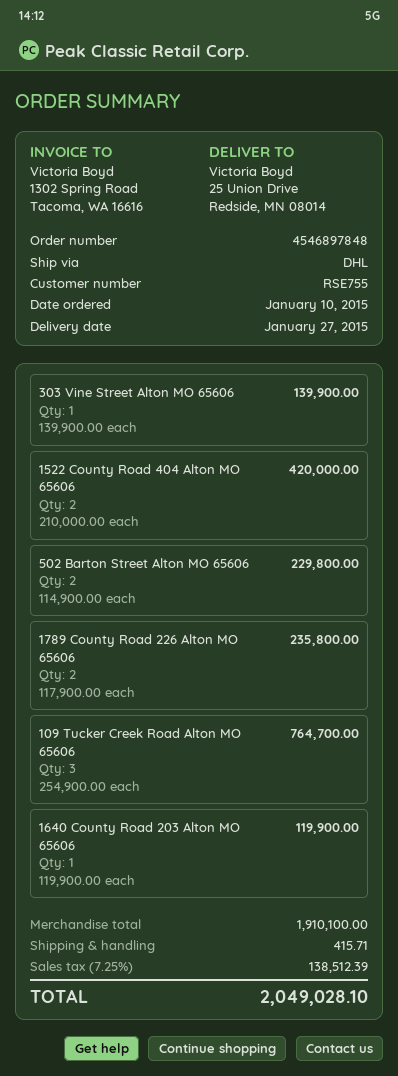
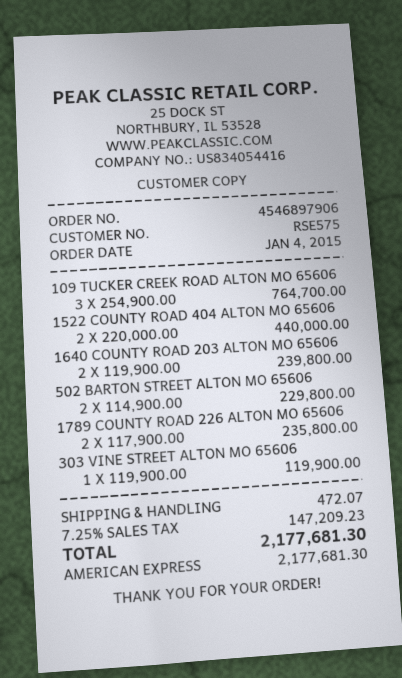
order number: 4546897848 -> 4546897906
order date: 2015-01-10 -> 2015-01-04
customer number: RSE755 -> RSE575
303 Vine Street Alton MO 65606: 1 x 139900.00 = 139900.00 -> 1 x 119900.00 = 119900.00
1522 County Road 404 Alton MO 65606: 2 x 210000.00 = 420000.00 -> 2 x 220000.00 = 440000.00
1640 County Road 203 Alton MO 65606: 1 x 119900.00 = 119900.00 -> 2 x 119900.00 = 239800.00
shipping: 415.71 -> 472.07
tax: 7.25% = 138512.39 -> 7.25% = 147209.23
total: 2049028.10 -> 2177681.30

